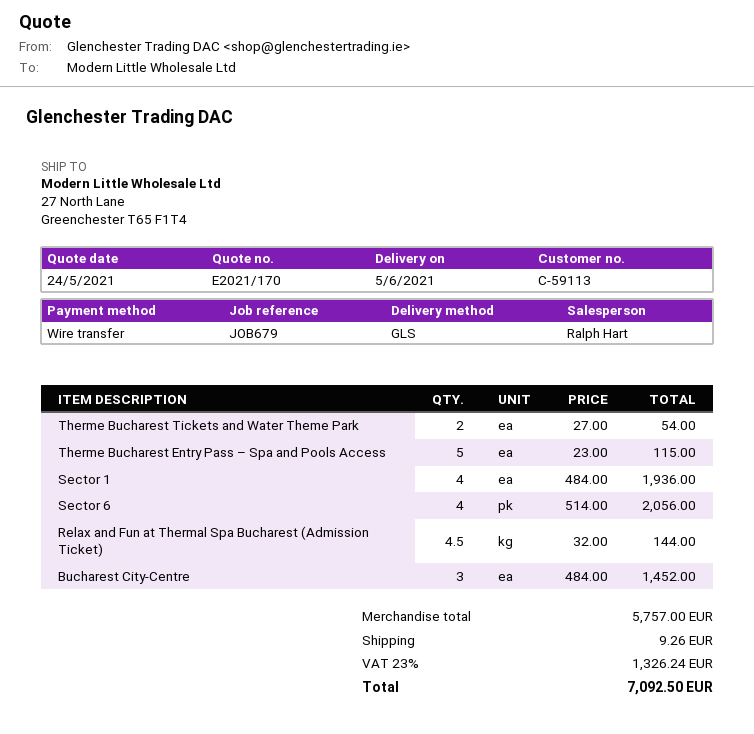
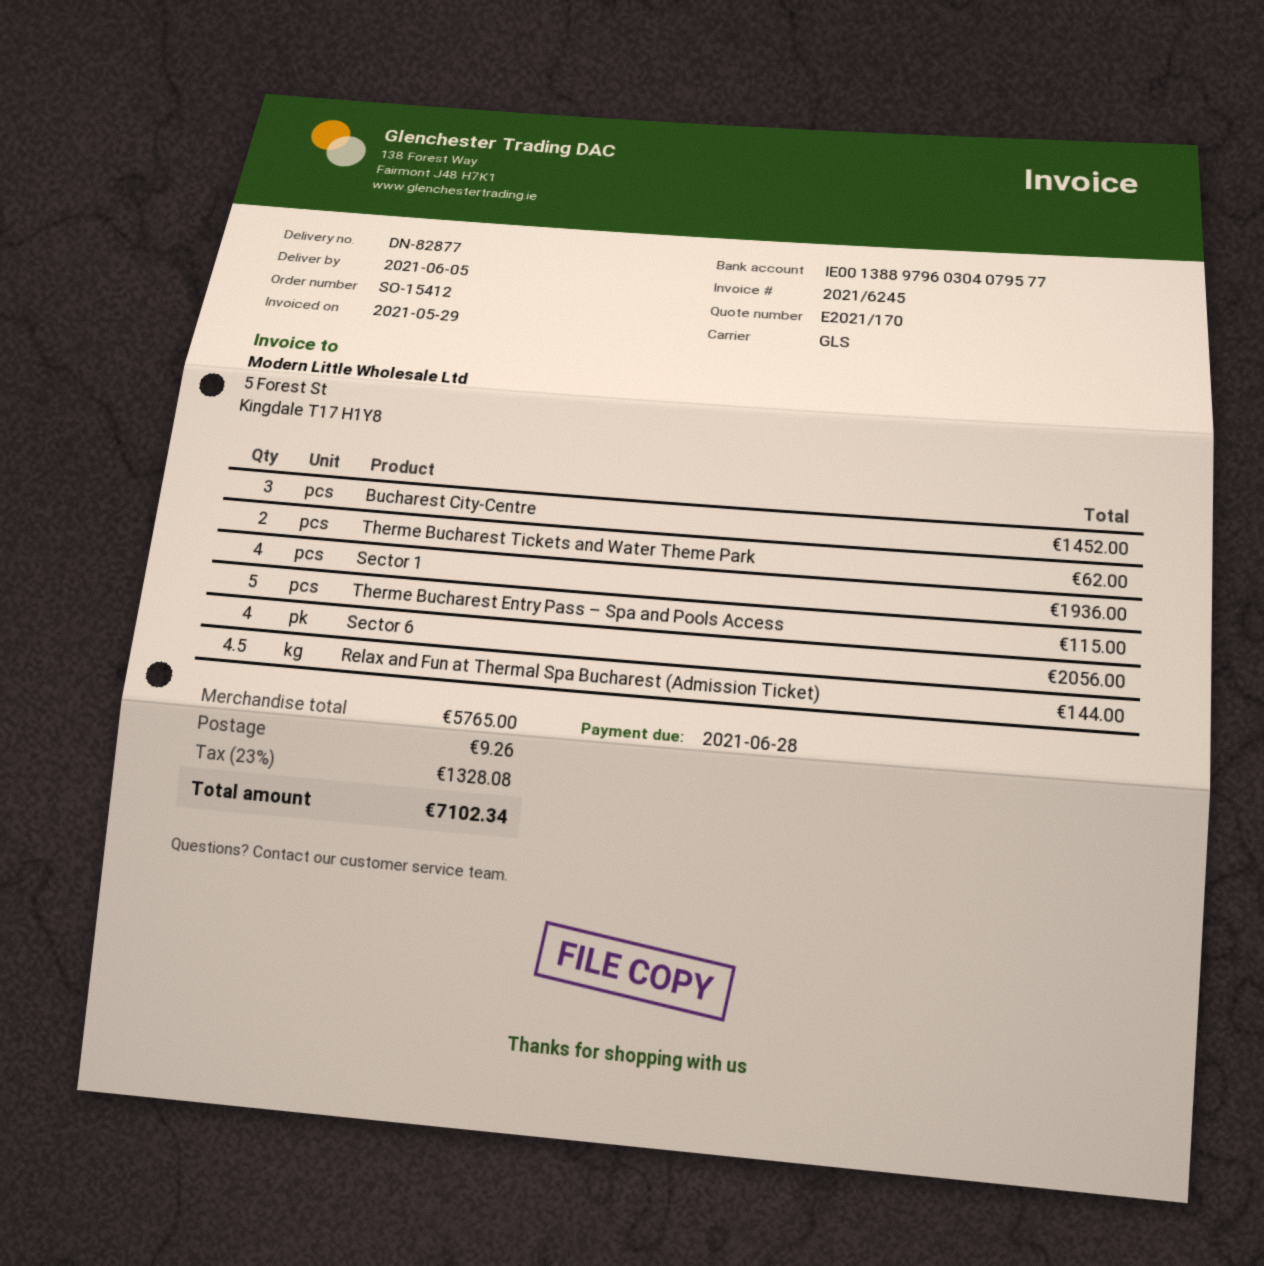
Therme Bucharest Tickets and Water Theme Park: 2 for 54.00 -> 2 for 62.00
subtotal: 5757.00 -> 5765.00
tax: 23% = 1326.24 -> 23% = 1328.08
total: 7092.50 -> 7102.34

